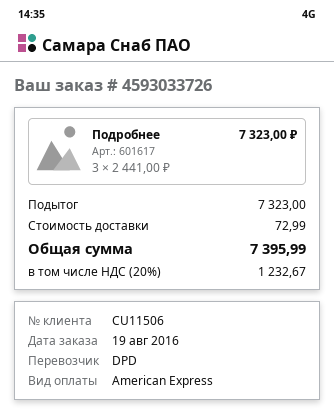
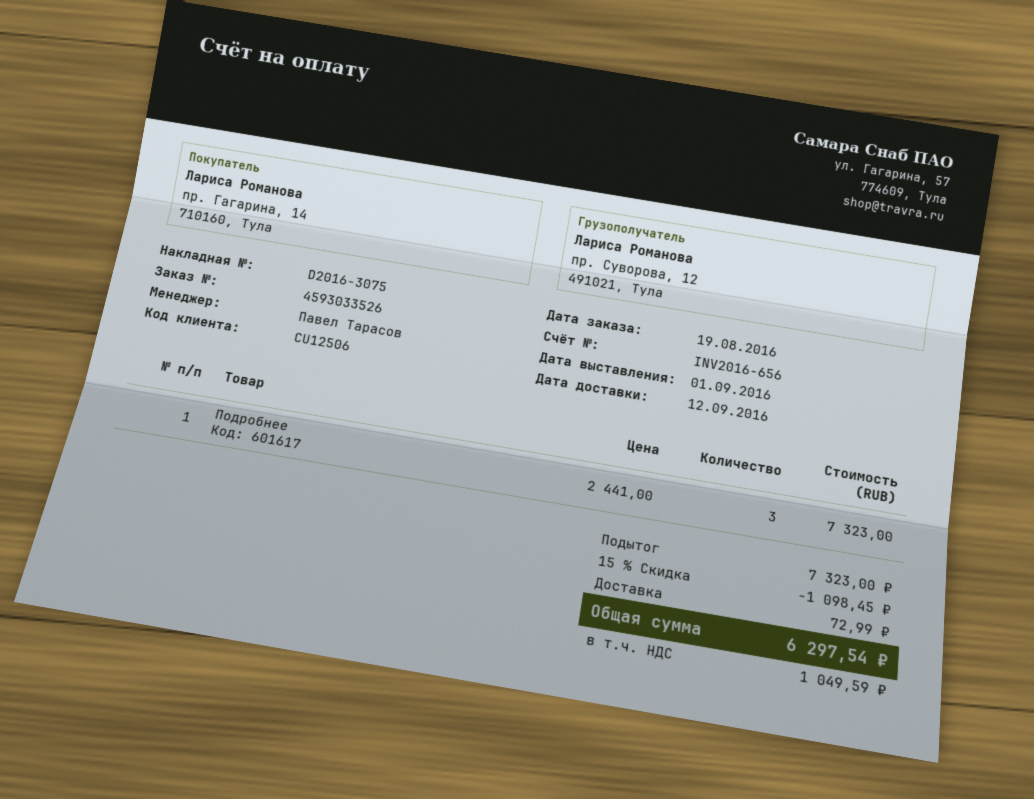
order number: 4593033726 -> 4593033526
customer number: CU11506 -> CU12506
discount: none -> 15% = 1098.45
tax: 1232.67 -> 1049.59
total: 7395.99 -> 6297.54

